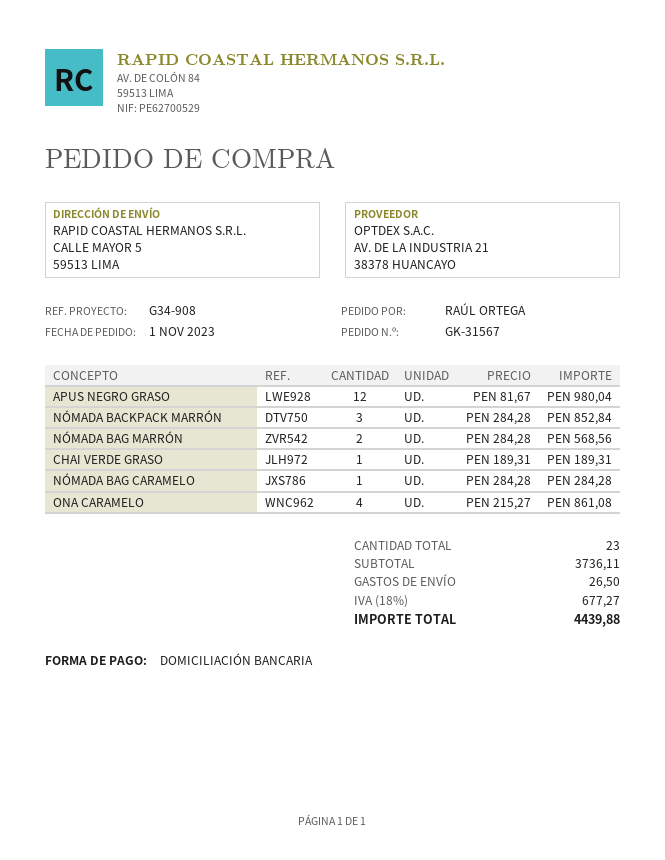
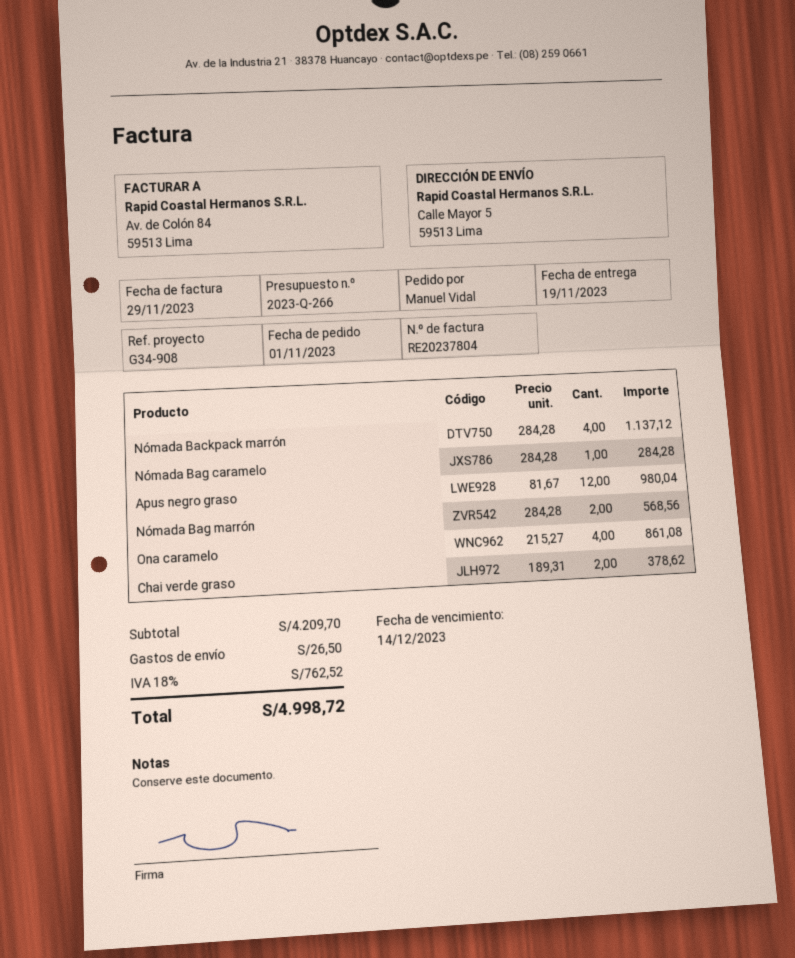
ordered by: RAÚL ORTEGA -> Manuel Vidal
NÓMADA BACKPACK MARRÓN: 3 x 284.28 = 852.84 -> 4 x 284.28 = 1137.12
CHAI VERDE GRASO: 1 x 189.31 = 189.31 -> 2 x 189.31 = 378.62
subtotal: 3736.11 -> 4209.70
tax: 18% = 677.27 -> 18% = 762.52
total: 4439.88 -> 4998.72

